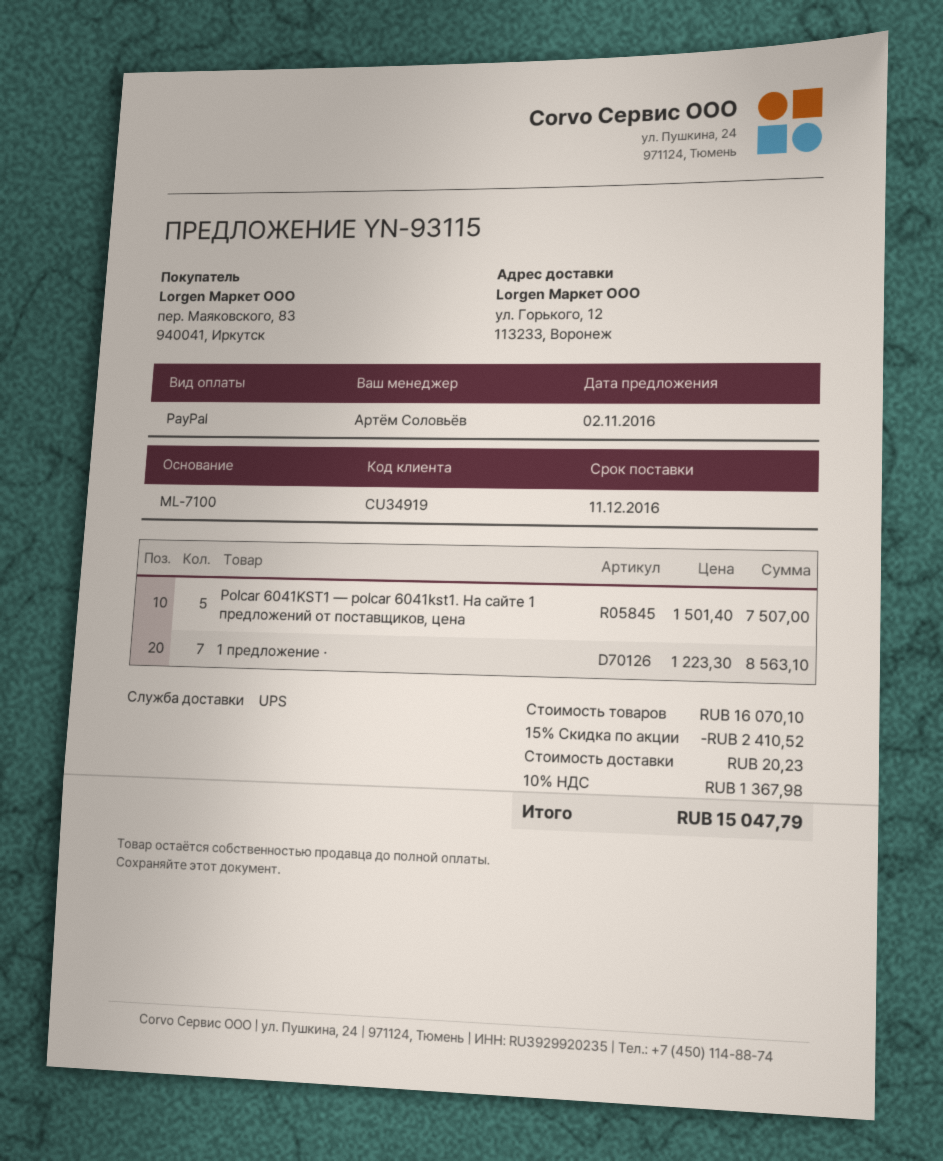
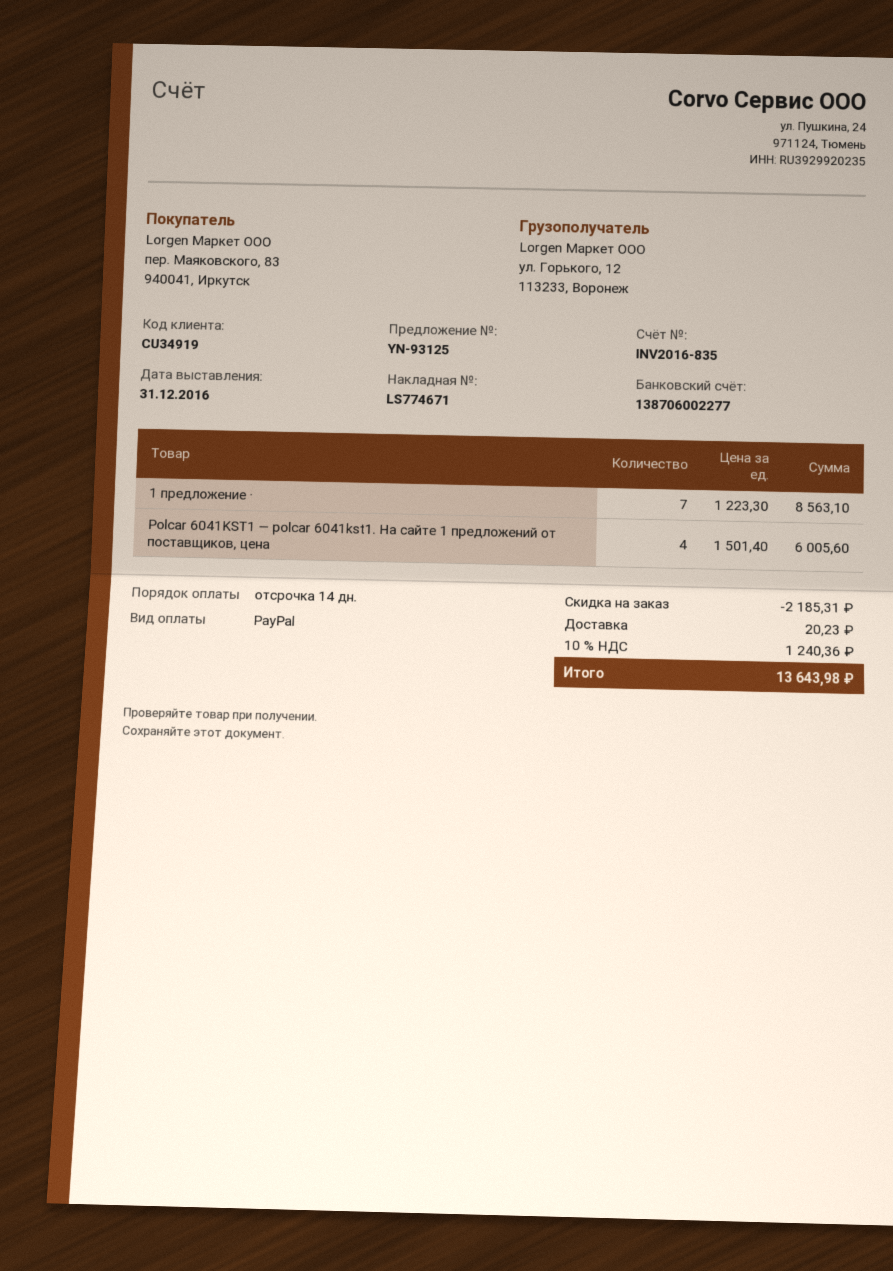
quote number: YN-93115 -> YN-93125
Polcar 6041KST1 — polcar 6041kst1. На сайте 1 предложений от поставщиков, цена: 5 x 1501.40 = 7507.00 -> 4 x 1501.40 = 6005.60
discount: 2410.52 -> 2185.31
tax: 10% = 1367.98 -> 10% = 1240.36
total: 15047.79 -> 13643.98

